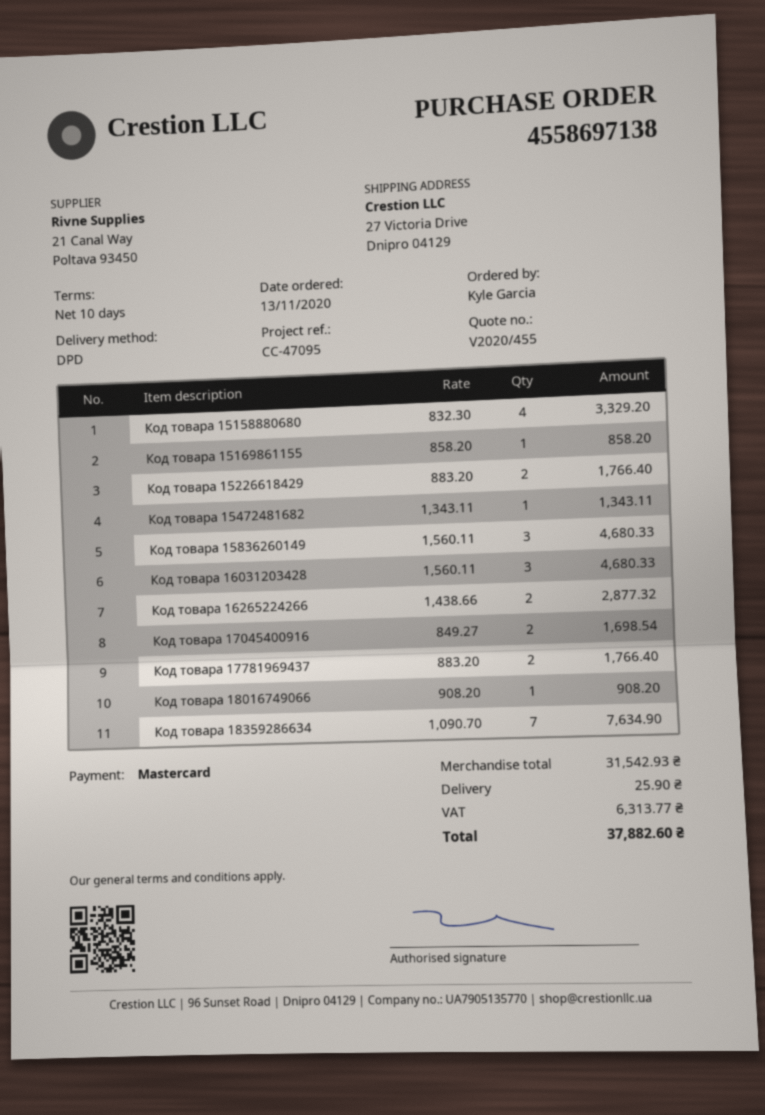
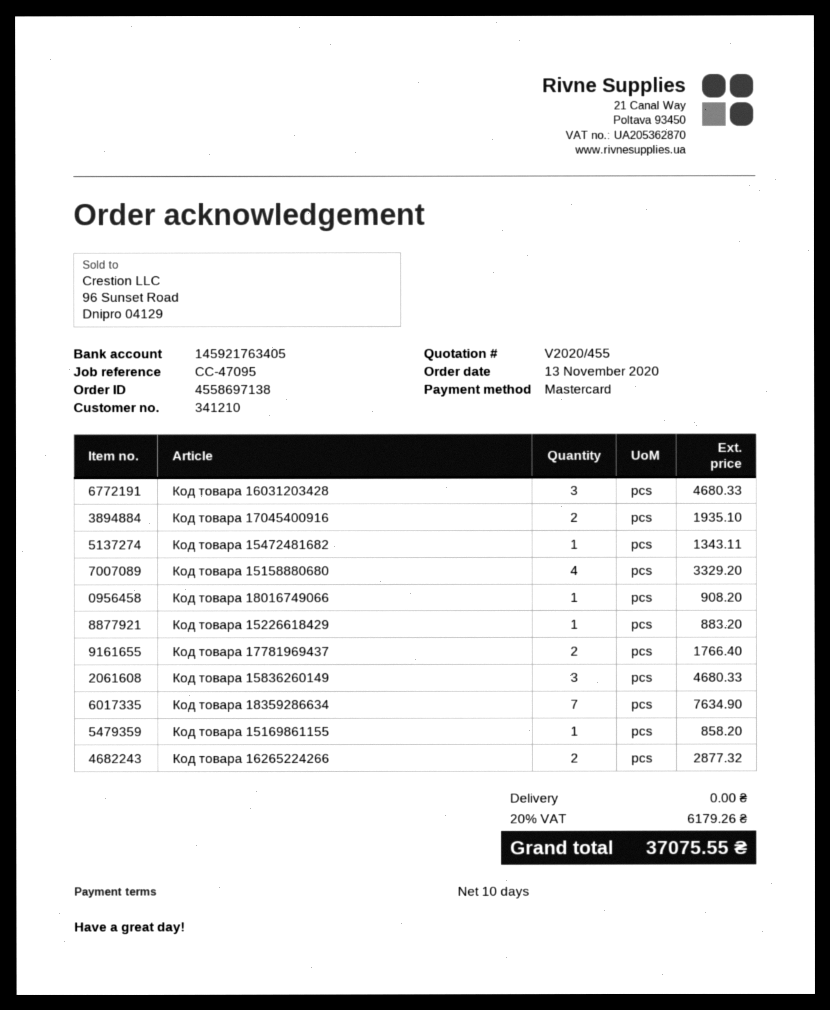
Код товара 15226618429: 2 for 1766.40 -> 1 for 883.20
Код товара 17045400916: 2 for 1698.54 -> 2 for 1935.10
shipping: 25.90 -> 0.00
tax: 6313.77 -> 6179.26
total: 37882.60 -> 37075.55

